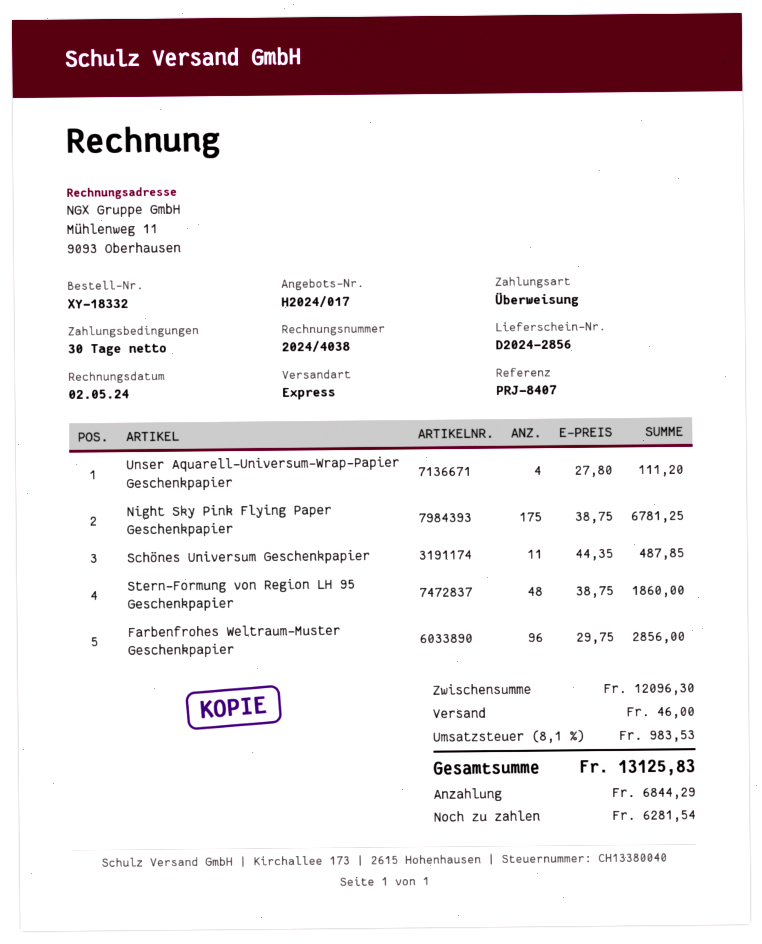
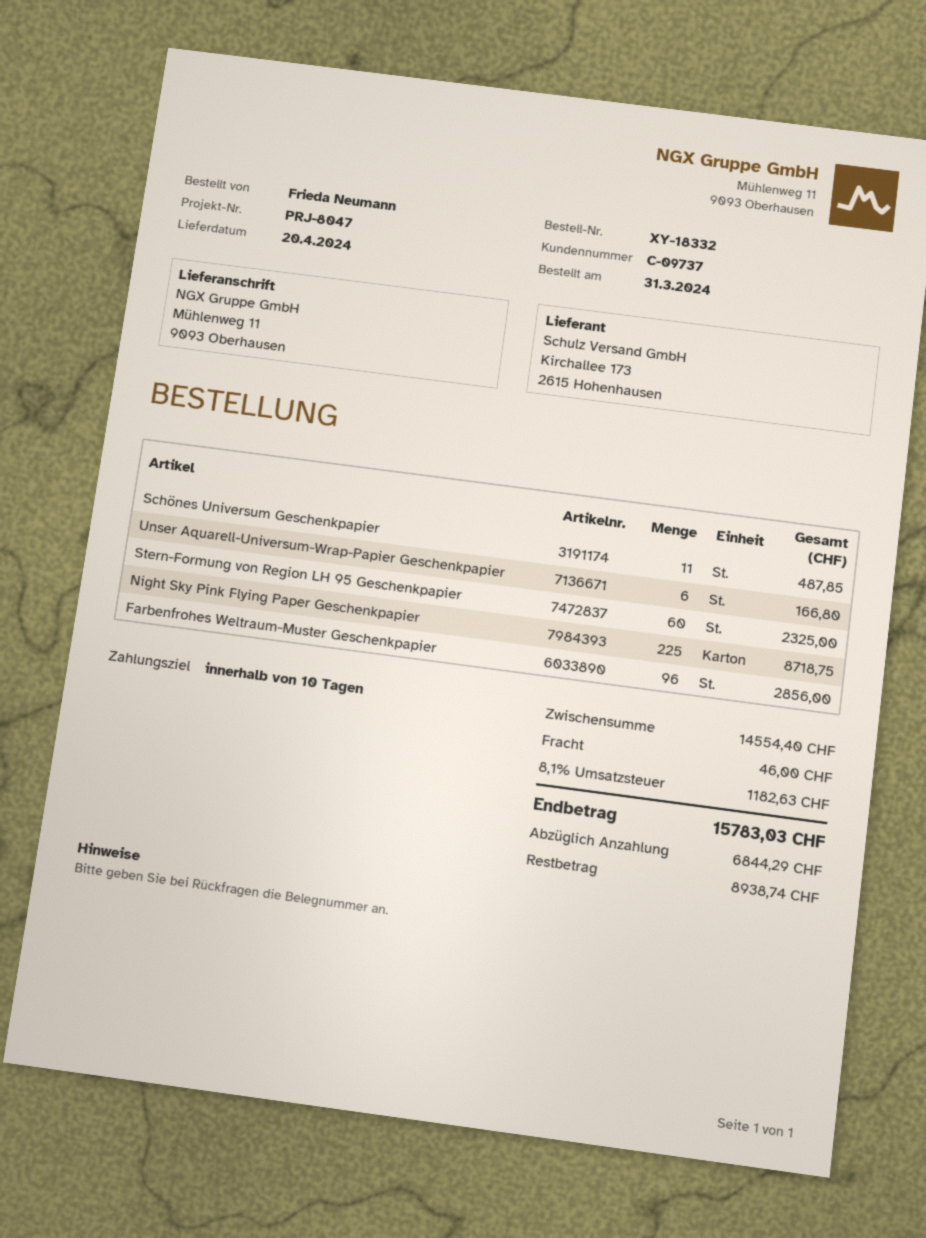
payment terms: 30 days -> 10 days
reference: PRJ-8407 -> PRJ-8047
Unser Aquarell-Universum-Wrap-Papier Geschenkpapier: 4 for 111.20 -> 6 for 166.80
Night Sky Pink Flying Paper Geschenkpapier: 175 for 6781.25 -> 225 for 8718.75
Stern-Formung von Region LH 95 Geschenkpapier: 48 for 1860.00 -> 60 for 2325.00
subtotal: 12096.30 -> 14554.40
tax: 8.1% = 983.53 -> 8.1% = 1182.63
total: 13125.83 -> 15783.03
balance: 6281.54 -> 8938.74

